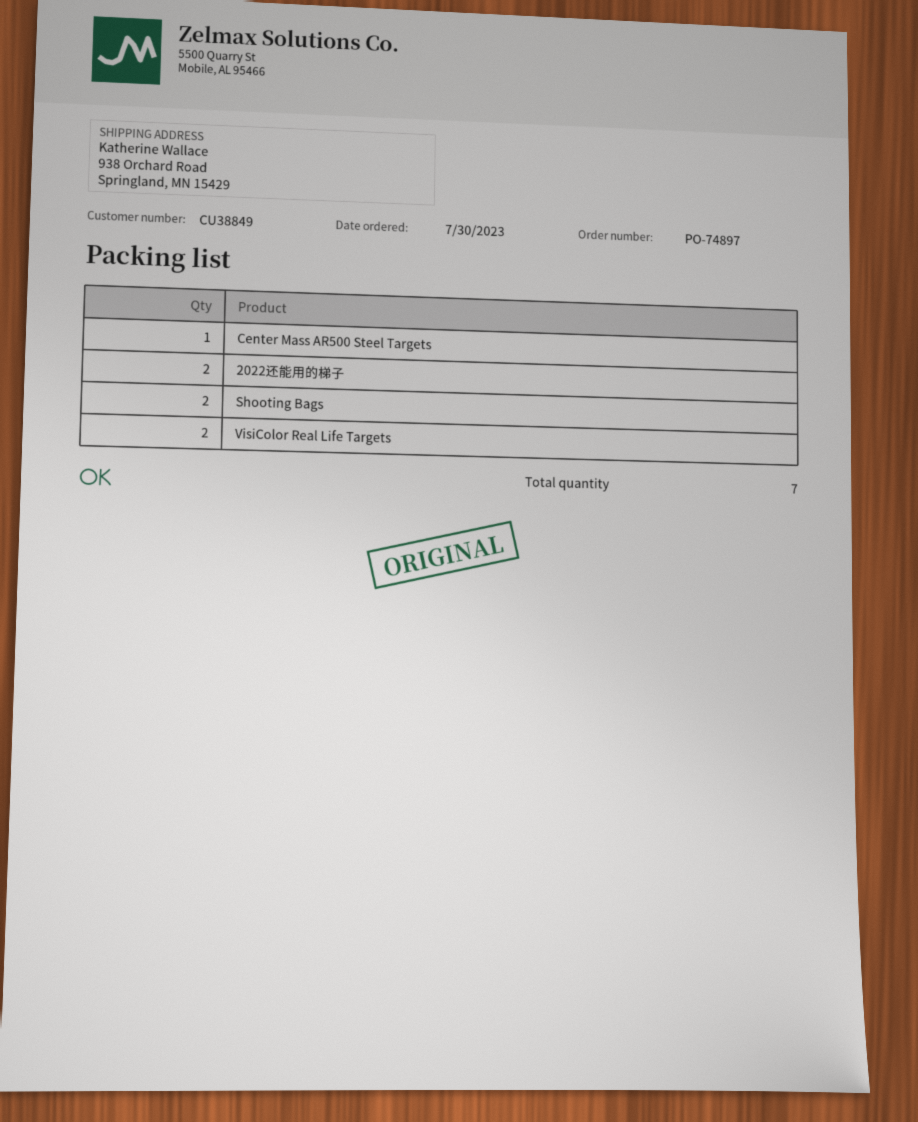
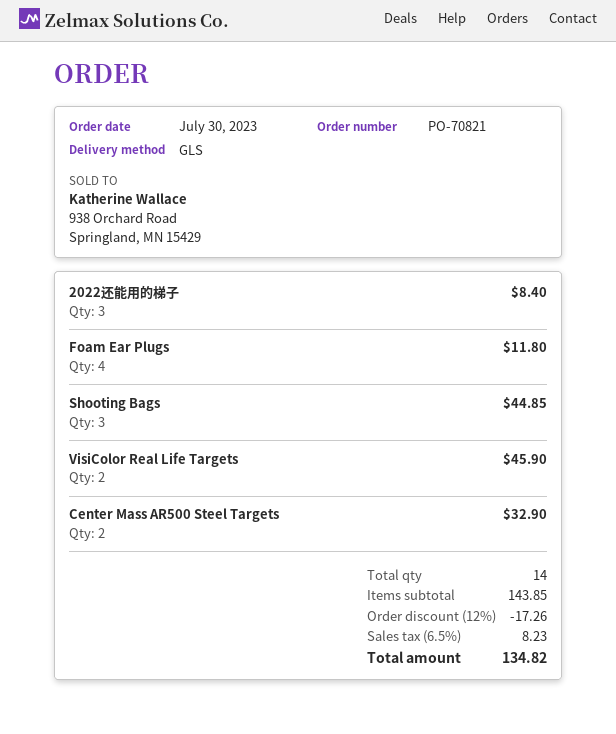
order number: PO-74897 -> PO-70821
Center Mass AR500 Steel Targets: 1 -> 2
2022还能用的梯子: 2 -> 3
Shooting Bags: 2 -> 3
Foam Ear Plugs: none -> 4
total quantity: 7 -> 14

